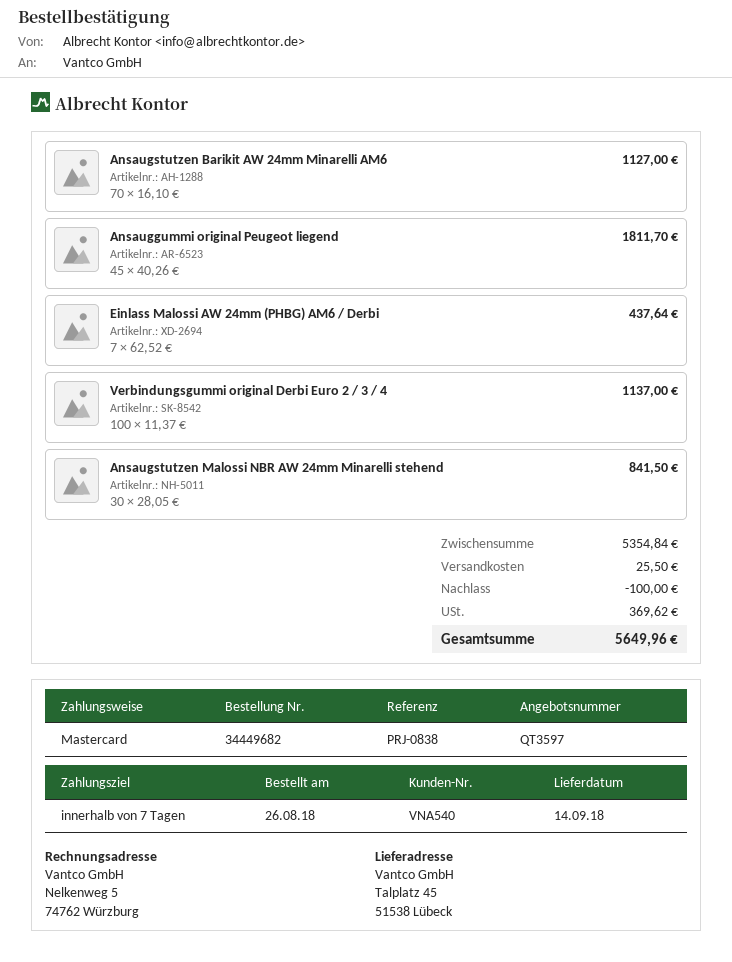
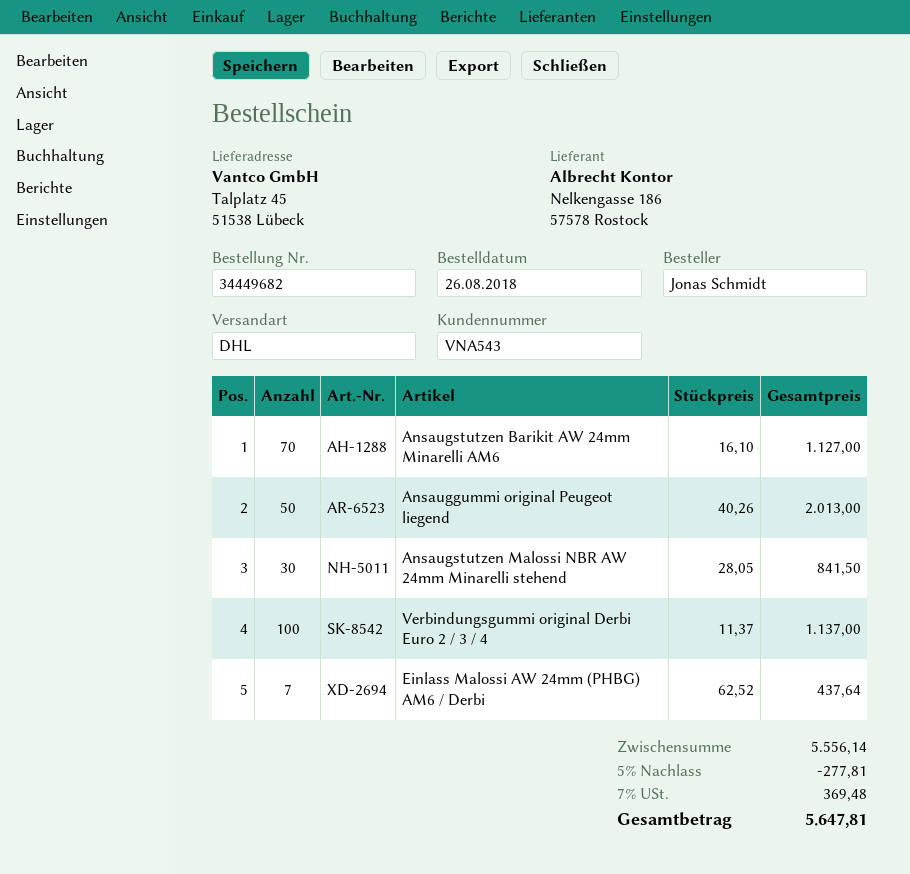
customer number: VNA540 -> VNA543
Ansauggummi original Peugeot liegend: 45 x 40.26 = 1811.70 -> 50 x 40.26 = 2013.00
subtotal: 5354.84 -> 5556.14
discount: 100.00 -> 277.81
shipping: 25.50 -> none
tax: 369.62 -> 369.48
total: 5649.96 -> 5647.81

